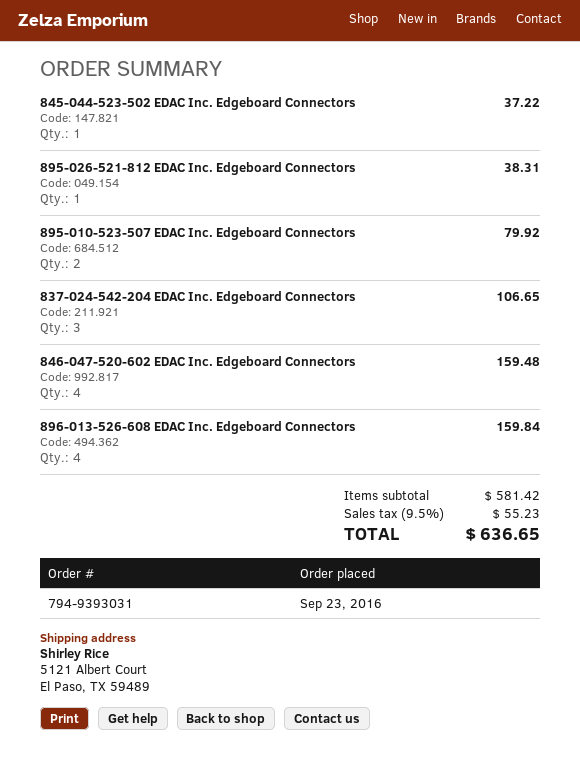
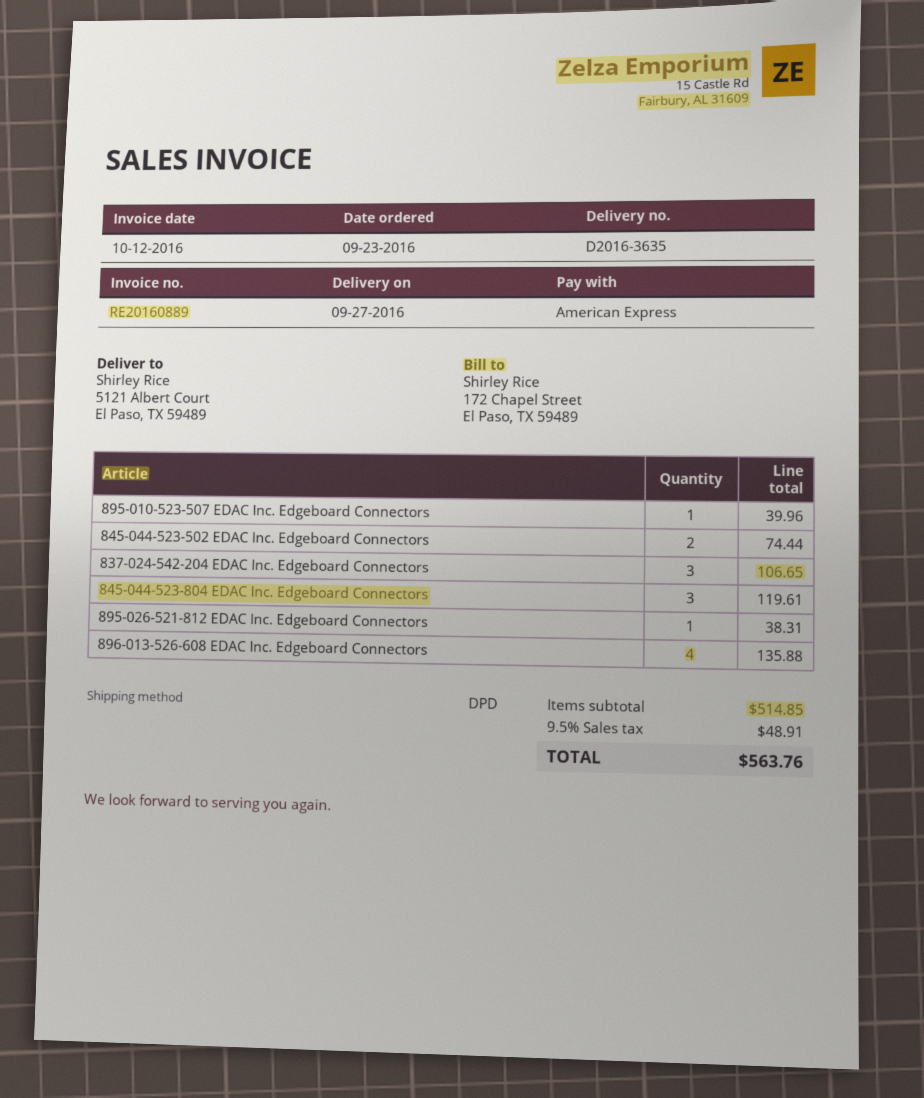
845-044-523-502 EDAC Inc. Edgeboard Connectors: 1 for 37.22 -> 2 for 74.44
895-010-523-507 EDAC Inc. Edgeboard Connectors: 2 for 79.92 -> 1 for 39.96
846-047-520-602 EDAC Inc. Edgeboard Connectors: 4 for 159.48 -> none
896-013-526-608 EDAC Inc. Edgeboard Connectors: 4 for 159.84 -> 4 for 135.88
845-044-523-804 EDAC Inc. Edgeboard Connectors: none -> 3 for 119.61
subtotal: 581.42 -> 514.85
tax: 9.5% = 55.23 -> 9.5% = 48.91
total: 636.65 -> 563.76

